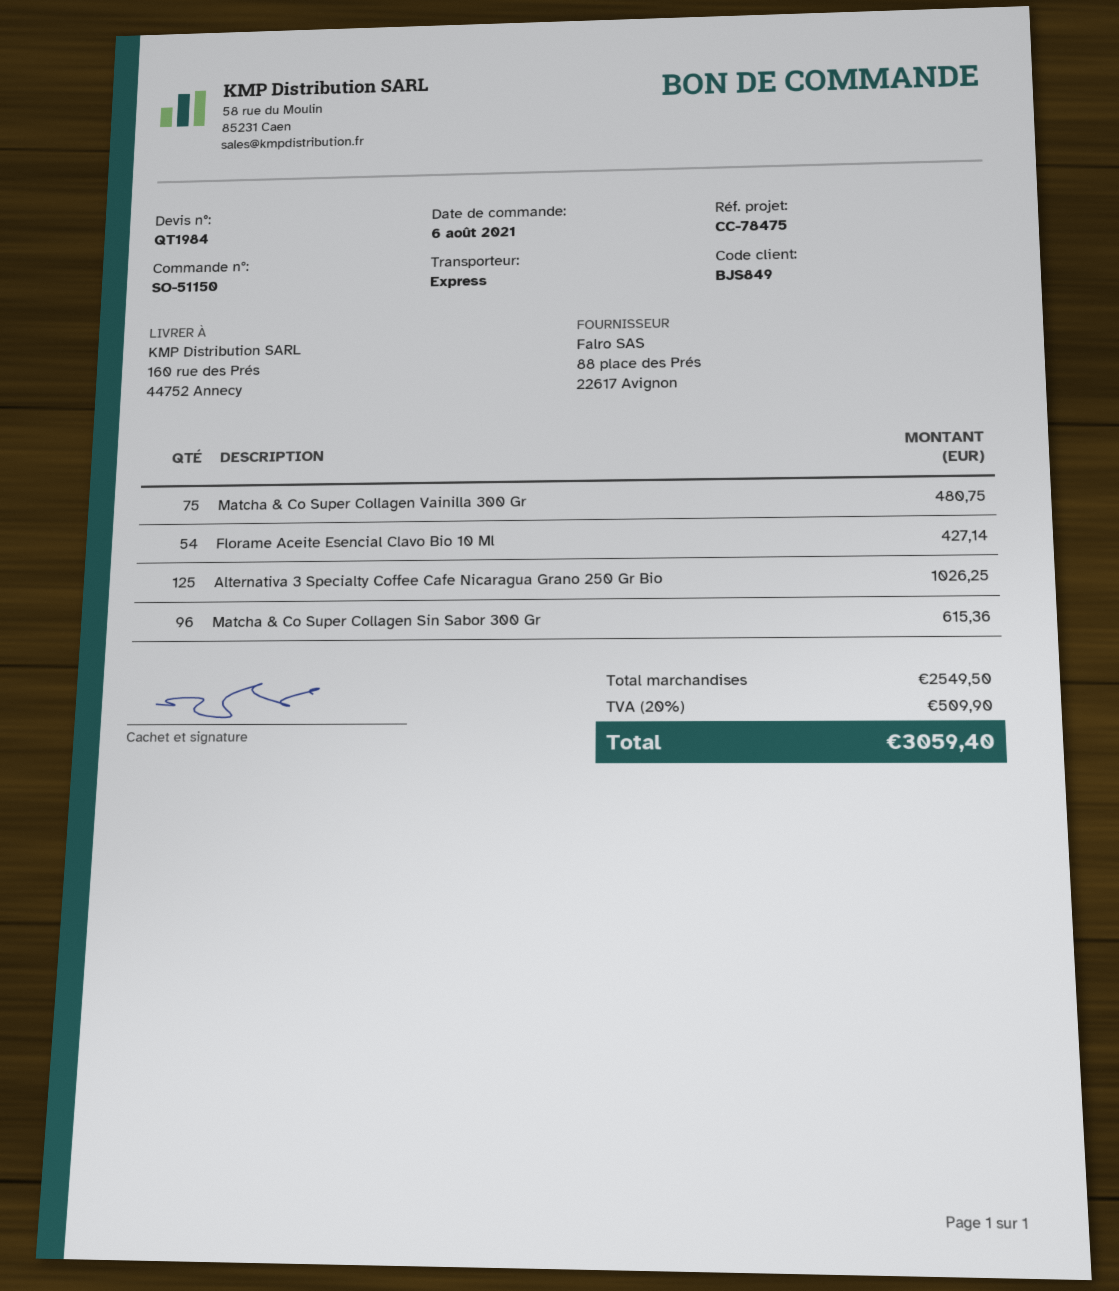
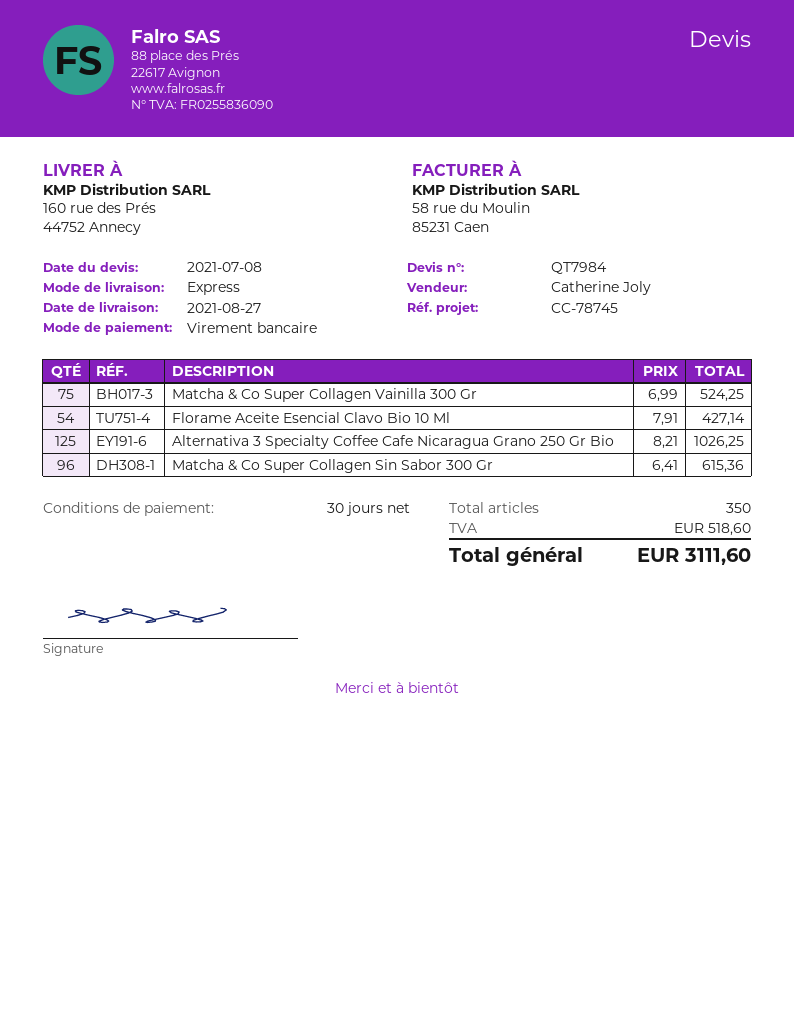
quote number: QT1984 -> QT7984
reference: CC-78475 -> CC-78745
Matcha & Co Super Collagen Vainilla 300 Gr: 75 for 480.75 -> 75 for 524.25
tax: 509.90 -> 518.60
total: 3059.40 -> 3111.60

